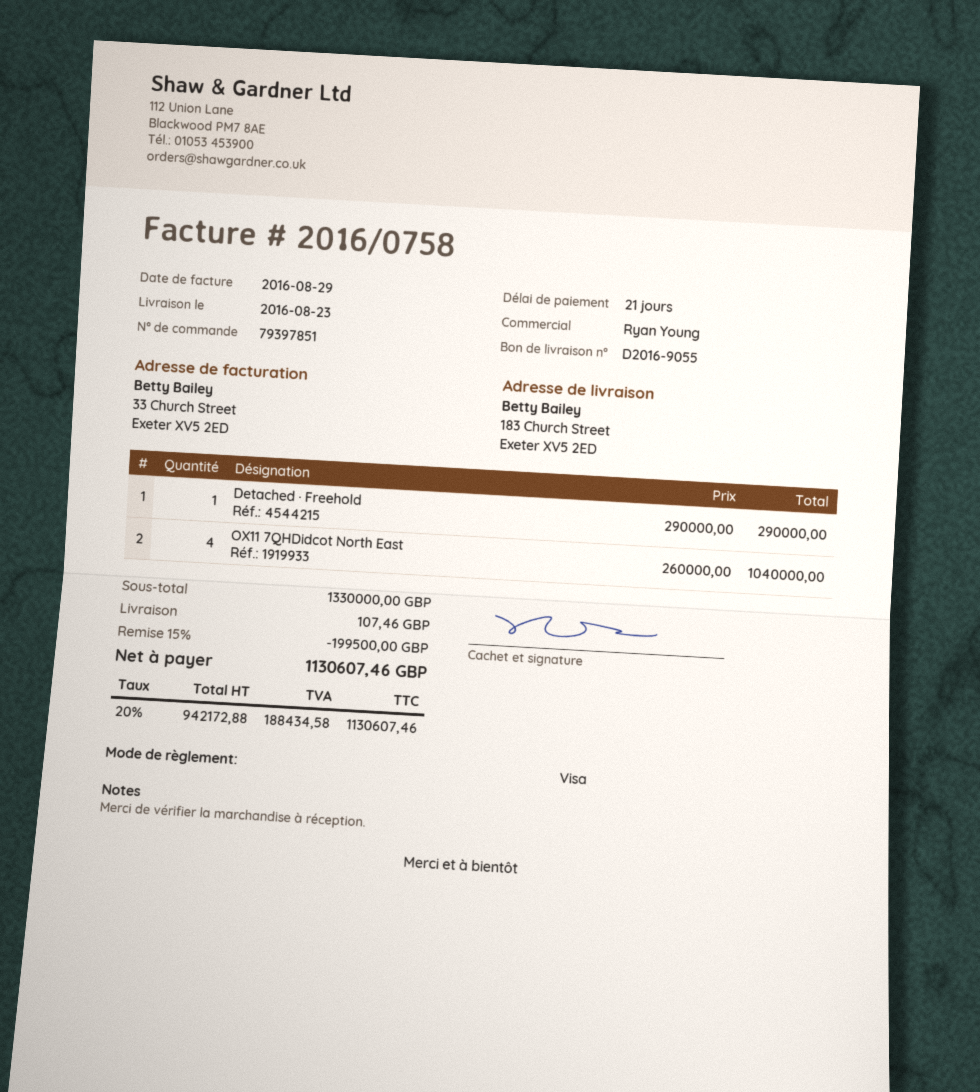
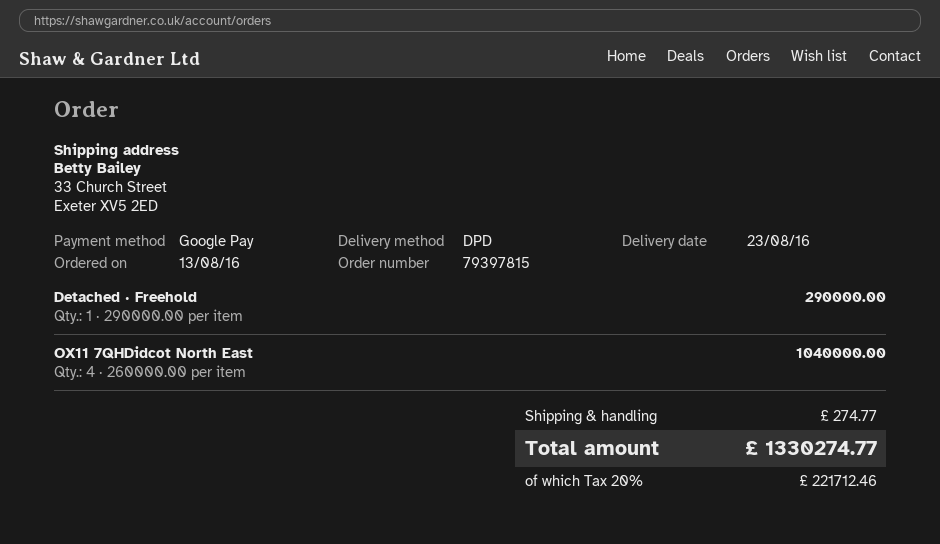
order number: 79397851 -> 79397815
payment method: Visa -> Google Pay
ship to: 183 Church Street, Exeter XV5 2ED -> 33 Church Street, Exeter XV5 2ED
discount: 15% = 199500.00 -> none
shipping: 107.46 -> 274.77
tax: 20% = 188434.58 -> 20% = 221712.46
total: 1130607.46 -> 1330274.77

